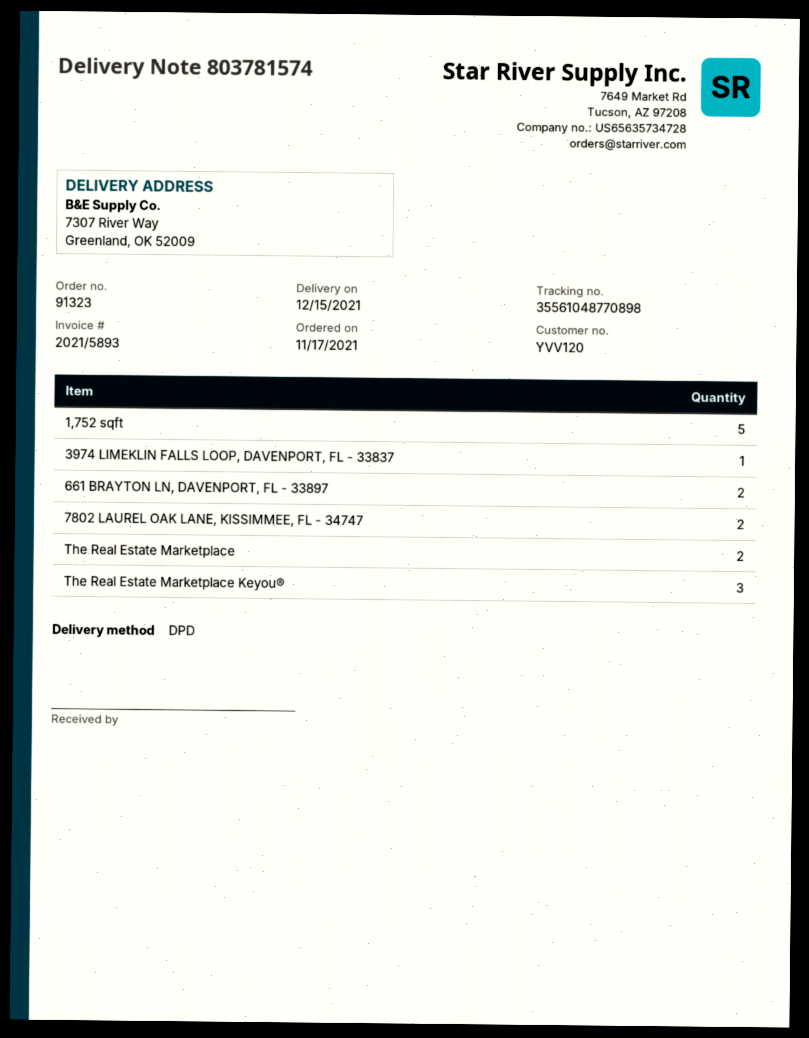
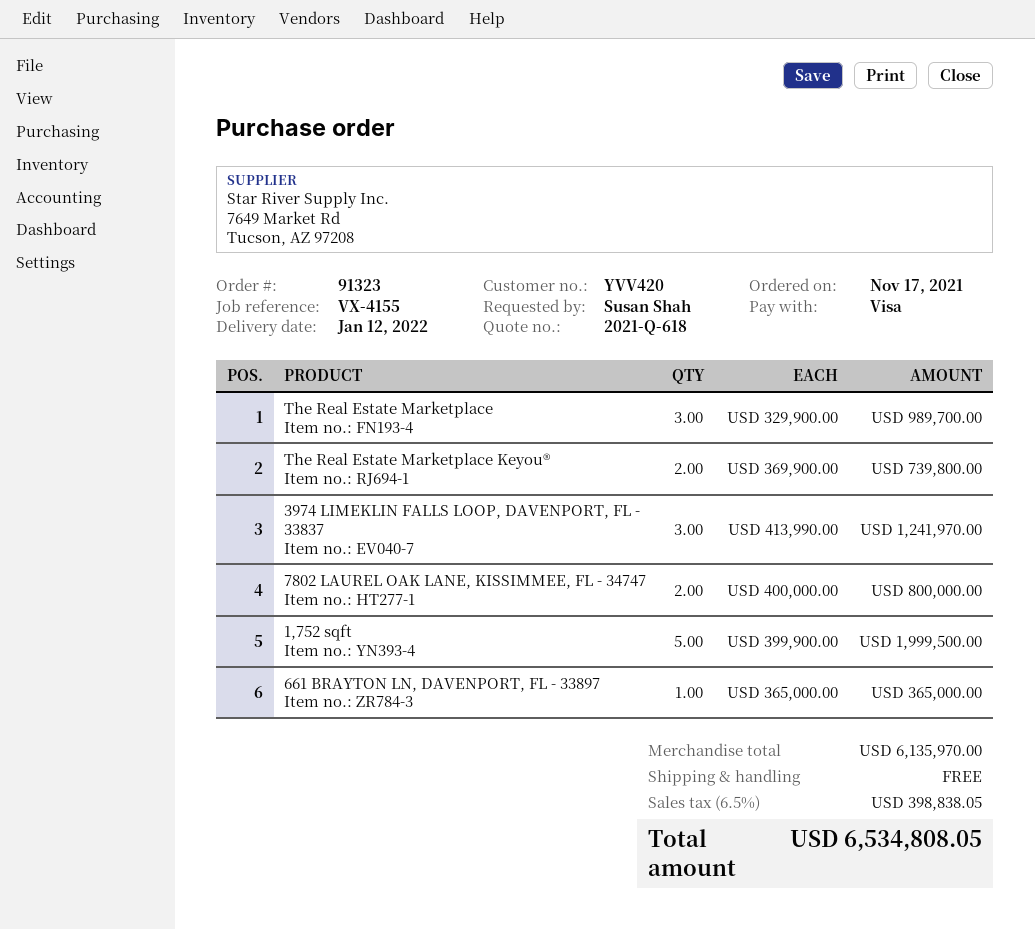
delivery date: 2021-12-15 -> 2022-01-12
customer number: YVV120 -> YVV420
3974 LIMEKLIN FALLS LOOP, DAVENPORT, FL - 33837: 1 -> 3
661 BRAYTON LN, DAVENPORT, FL - 33897: 2 -> 1
The Real Estate Marketplace: 2 -> 3
The Real Estate Marketplace Keyou®: 3 -> 2

